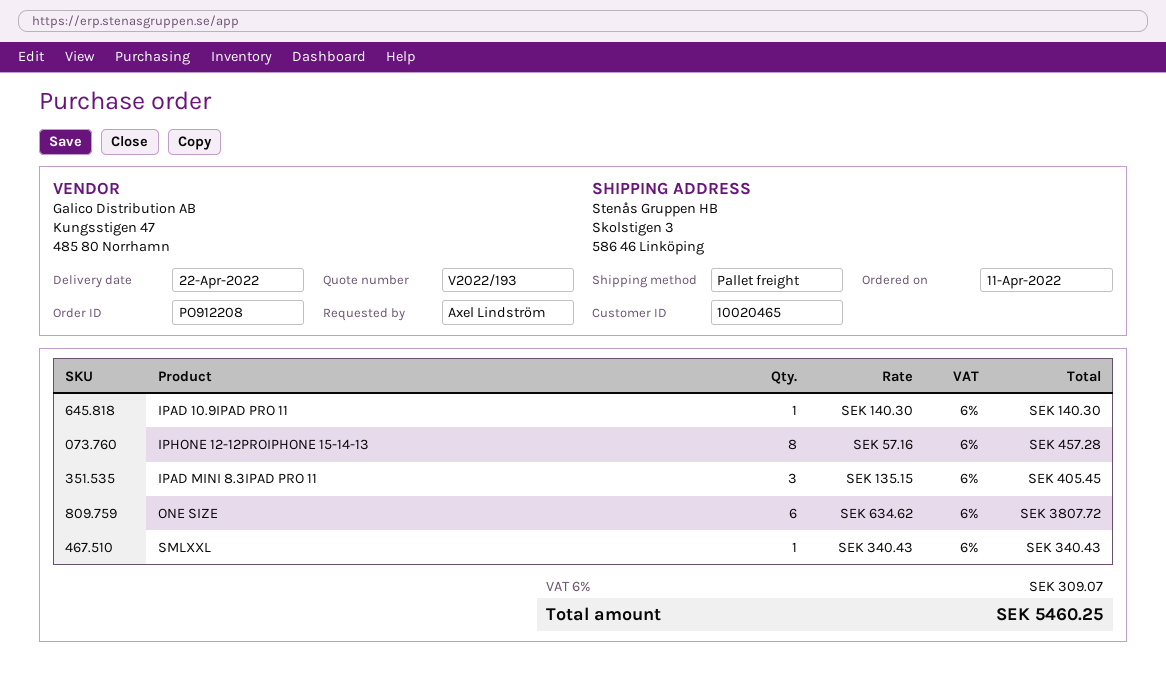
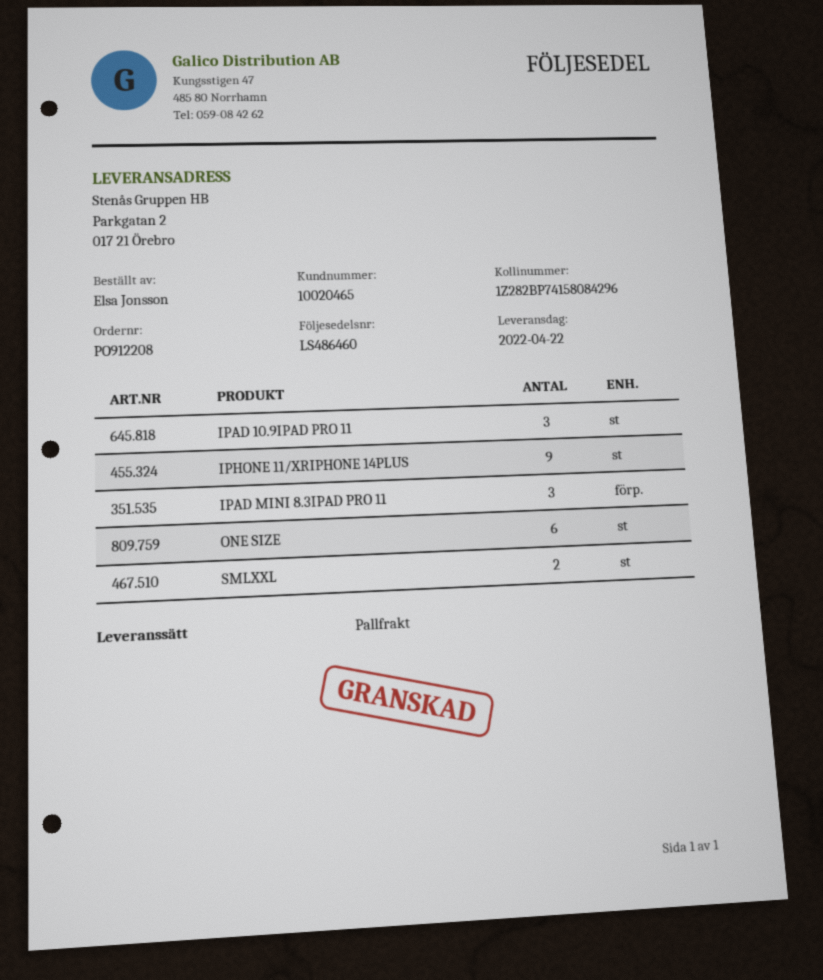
ordered by: Axel Lindström -> Elsa Jonsson
ship to: Skolstigen 3, 586 46 Linköping -> Parkgatan 2, 017 21 Örebro
IPAD 10.9IPAD PRO 11: 1 -> 3
IPHONE 12-12PROIPHONE 15-14-13: 8 -> none
SMLXXL: 1 -> 2
IPHONE 11/XRIPHONE 14PLUS: none -> 9

